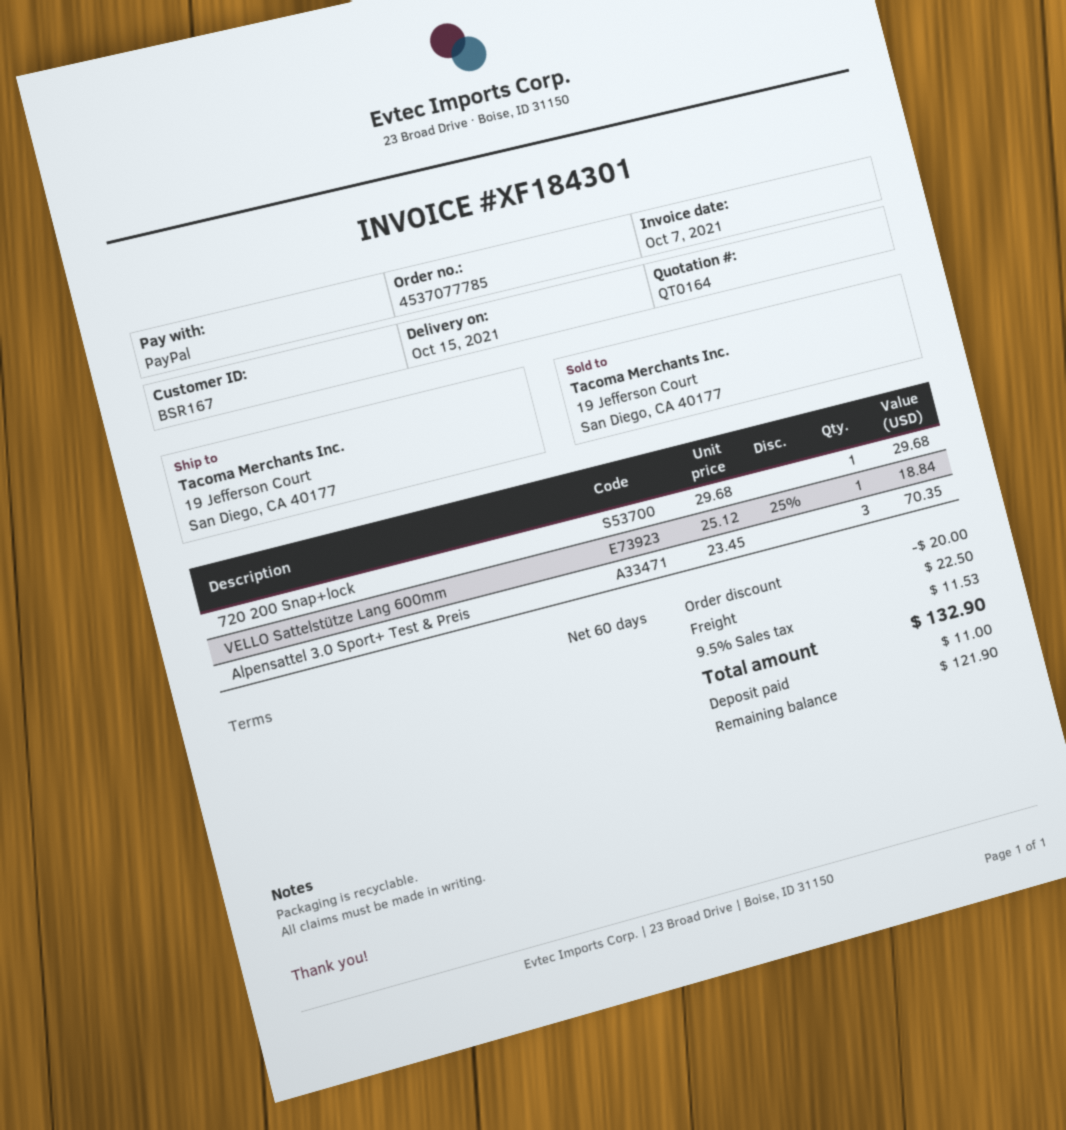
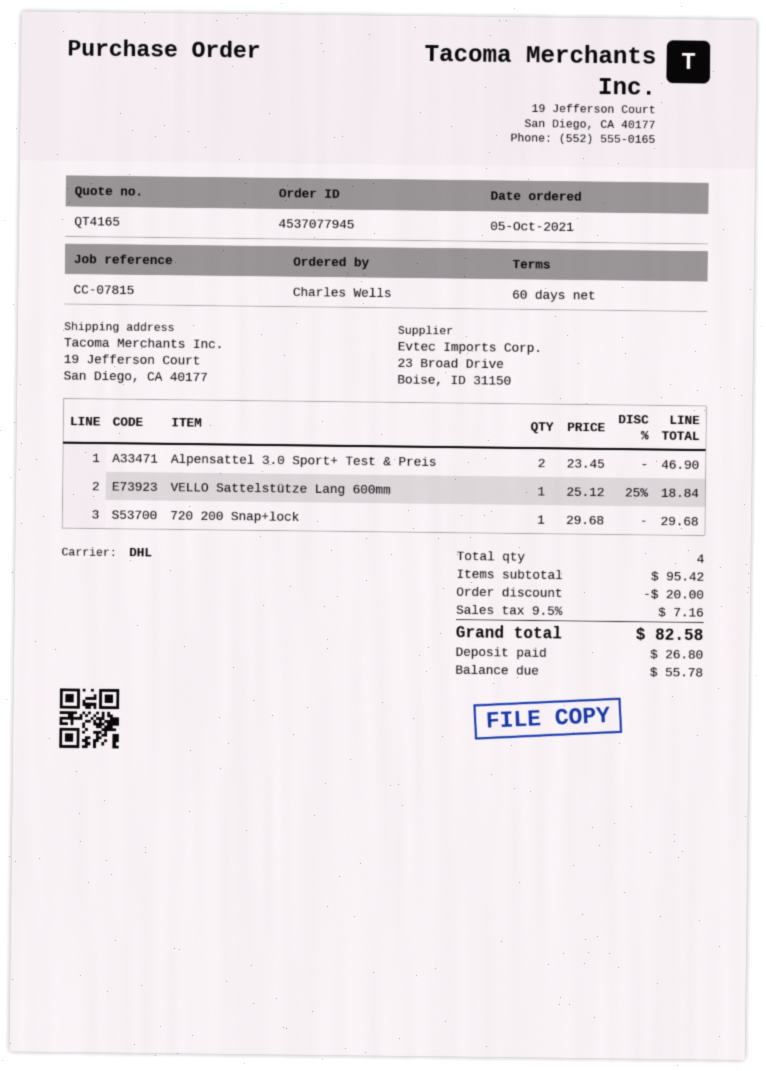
quote number: QT0164 -> QT4165
order number: 4537077785 -> 4537077945
Alpensattel 3.0 Sport+ Test & Preis: 3 x 23.45 = 70.35 -> 2 x 23.45 = 46.90
shipping: 22.50 -> none
tax: 9.5% = 11.53 -> 9.5% = 7.16
total: 132.90 -> 82.58
deposit: 11.00 -> 26.80
balance: 121.90 -> 55.78

